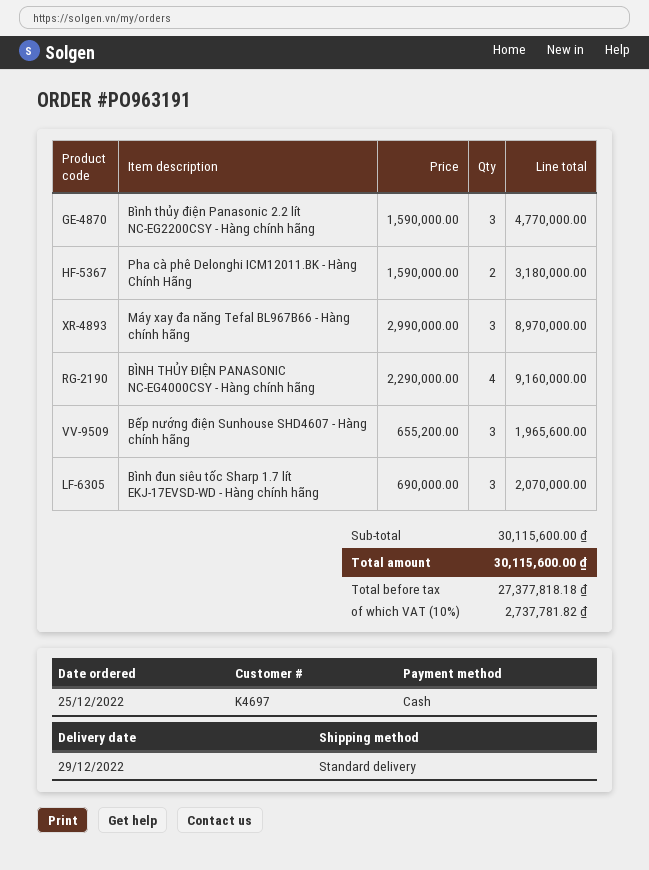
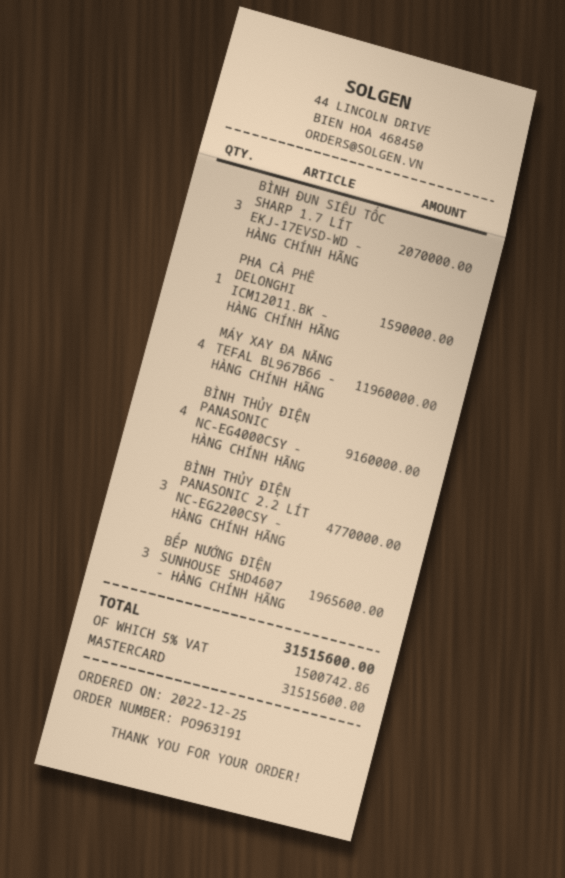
payment method: cash -> Mastercard
Pha cà phê Delonghi ICM12011.BK - Hàng Chính Hãng: 2 for 3180000.00 -> 1 for 1590000.00
Máy xay đa năng Tefal BL967B66 - Hàng chính hãng: 3 for 8970000.00 -> 4 for 11960000.00
tax: 10% = 2737781.82 -> 5% = 1500742.86
total: 30115600.00 -> 31515600.00

